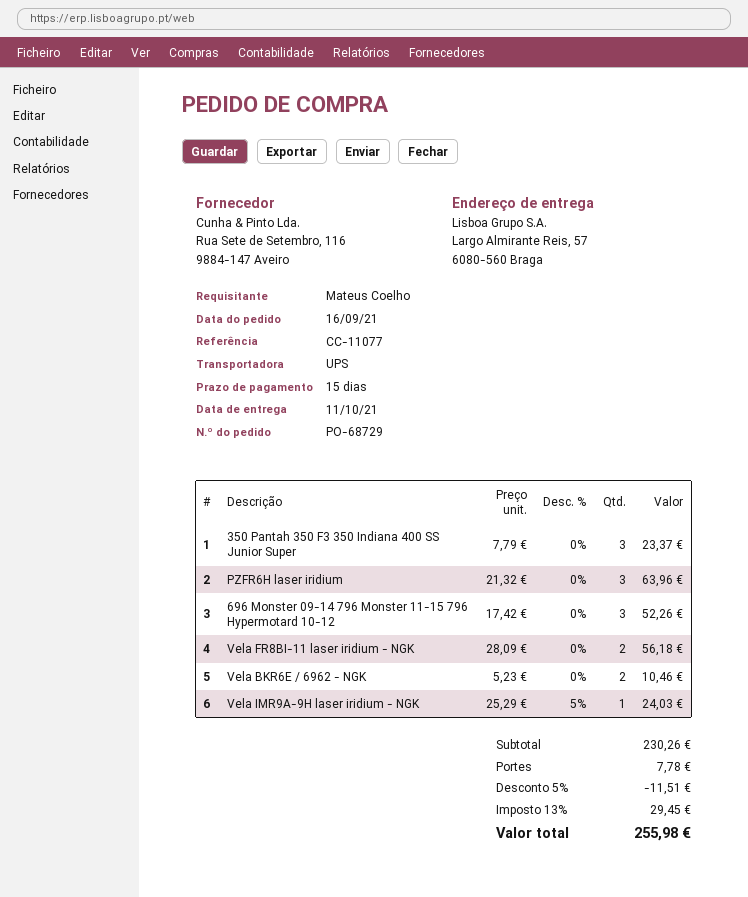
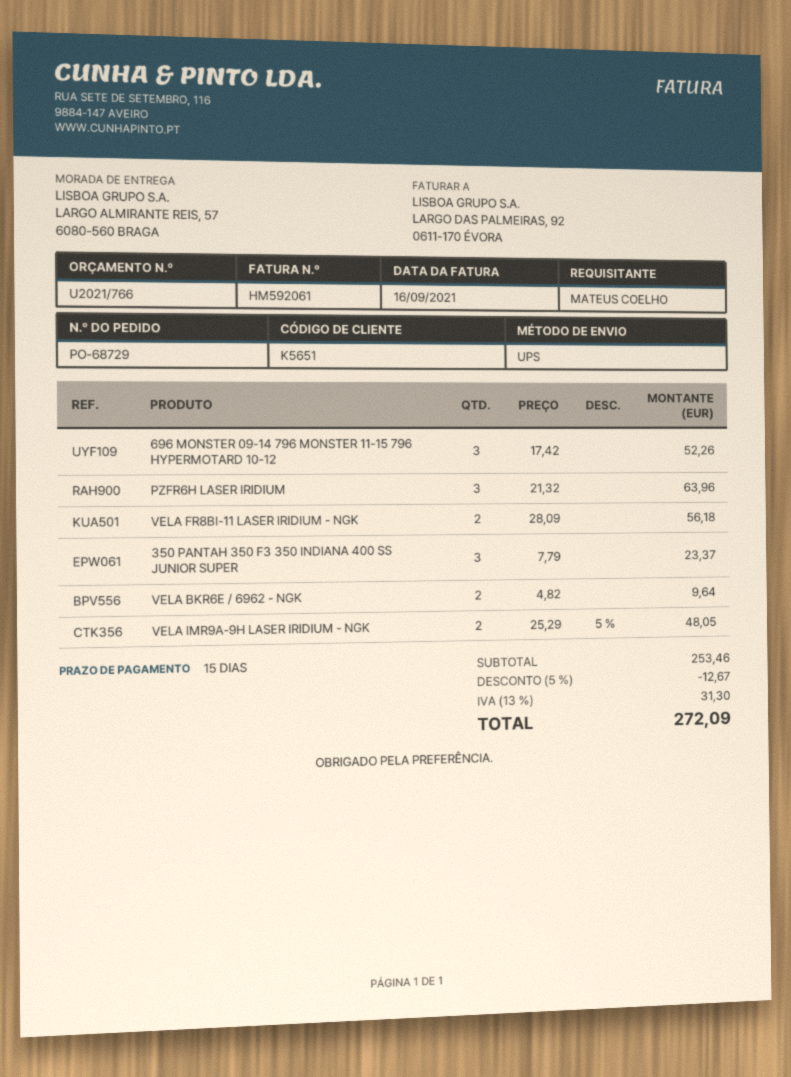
Vela BKR6E / 6962 - NGK: 2 x 5.23 = 10.46 -> 2 x 4.82 = 9.64
Vela IMR9A-9H laser iridium - NGK: 1 x 25.29 - 5% = 24.03 -> 2 x 25.29 - 5% = 48.05
subtotal: 230.26 -> 253.46
discount: 5% = 11.51 -> 5% = 12.67
shipping: 7.78 -> none
tax: 13% = 29.45 -> 13% = 31.30
total: 255.98 -> 272.09

